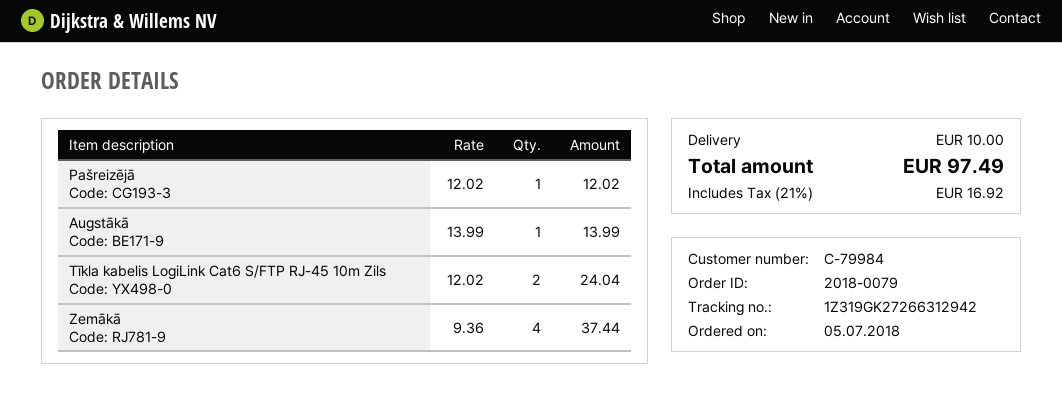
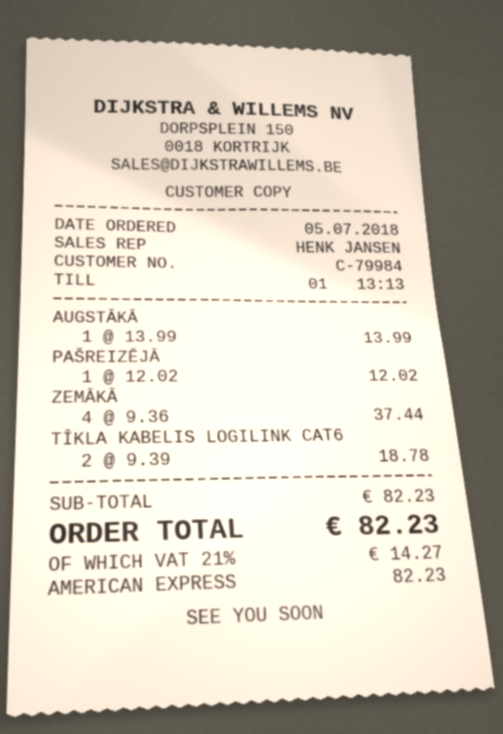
Tīkla kabelis LogiLink Cat6 S/FTP RJ-45 10m Zils: 2 x 12.02 = 24.04 -> 2 x 9.39 = 18.78
shipping: 10.00 -> none
tax: 21% = 16.92 -> 21% = 14.27
total: 97.49 -> 82.23

